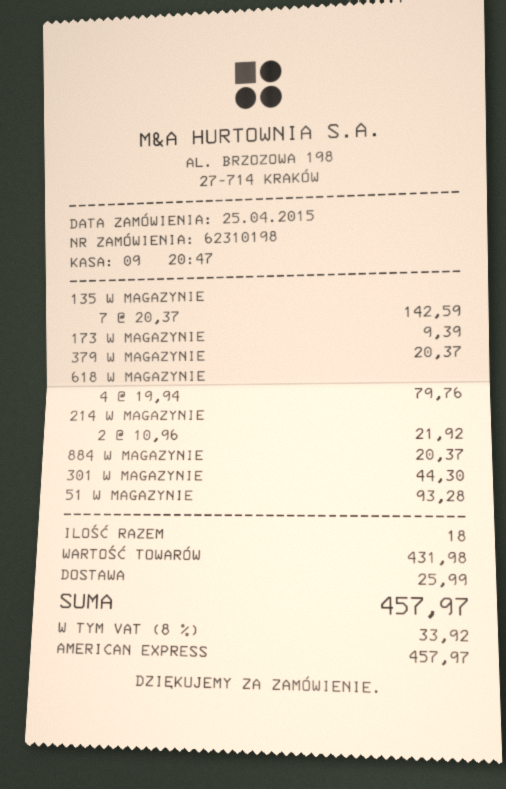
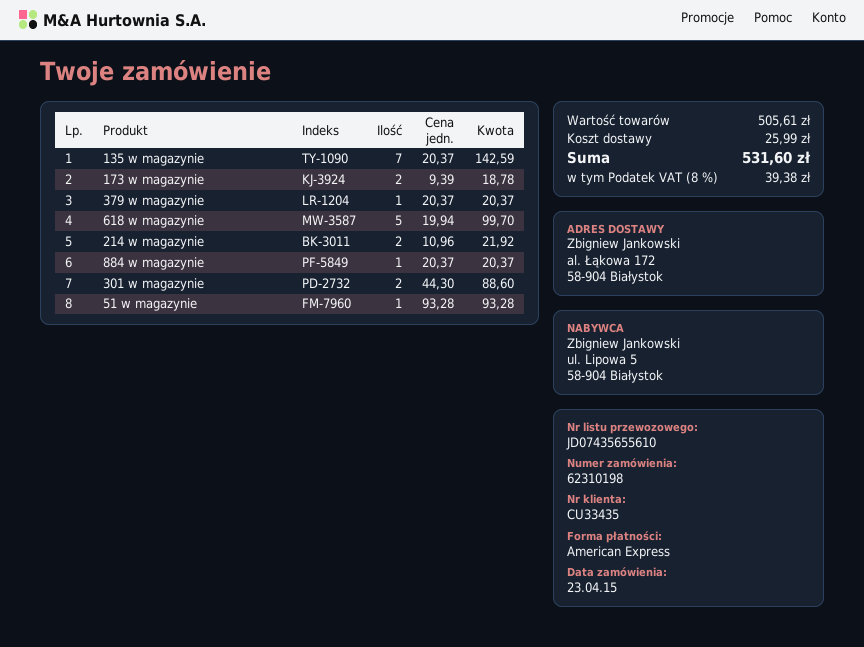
order date: 2015-04-25 -> 2015-04-23
173 W MAGAZYNIE: 1 x 9.39 = 9.39 -> 2 x 9.39 = 18.78
618 W MAGAZYNIE: 4 x 19.94 = 79.76 -> 5 x 19.94 = 99.70
301 W MAGAZYNIE: 1 x 44.30 = 44.30 -> 2 x 44.30 = 88.60
subtotal: 431.98 -> 505.61
tax: 8% = 33.92 -> 8% = 39.38
total: 457.97 -> 531.60

